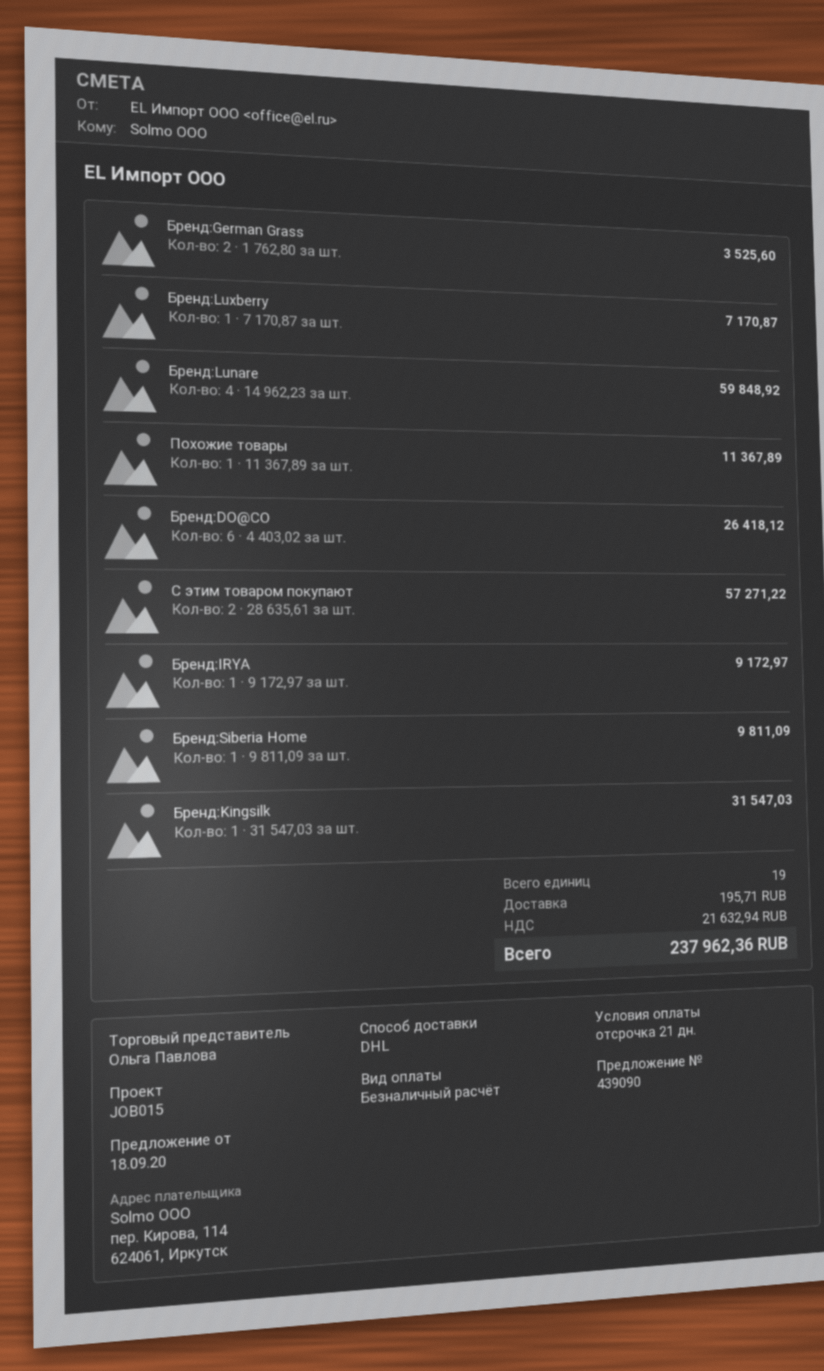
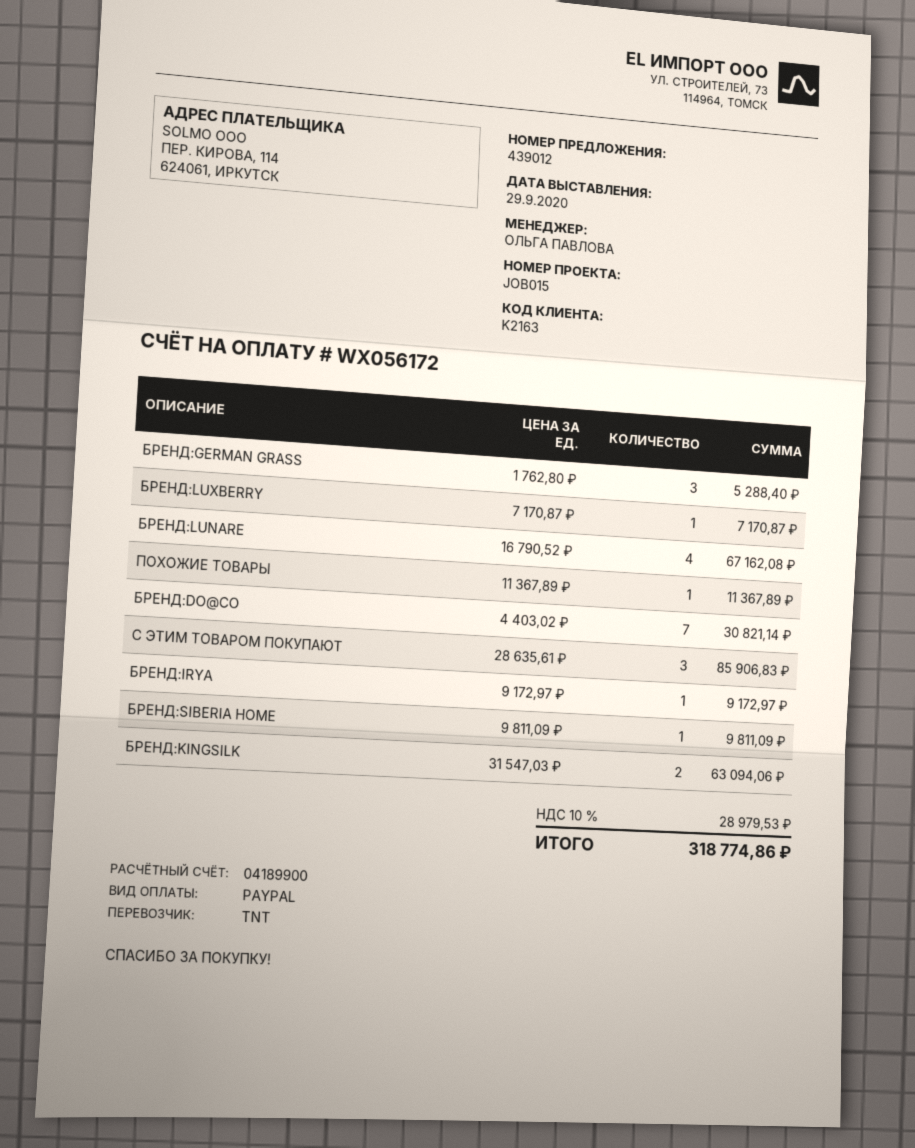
quote number: 439090 -> 439012
payment method: bank transfer -> PayPal
shipping method: DHL -> TNT
Бренд:German Grass: 2 x 1762.80 = 3525.60 -> 3 x 1762.80 = 5288.40
Бренд:Lunare: 4 x 14962.23 = 59848.92 -> 4 x 16790.52 = 67162.08
Бренд:DO@CO: 6 x 4403.02 = 26418.12 -> 7 x 4403.02 = 30821.14
С этим товаром покупают: 2 x 28635.61 = 57271.22 -> 3 x 28635.61 = 85906.83
Бренд:Kingsilk: 1 x 31547.03 = 31547.03 -> 2 x 31547.03 = 63094.06
shipping: 195.71 -> none
tax: 21632.94 -> 28979.53
total: 237962.36 -> 318774.86

